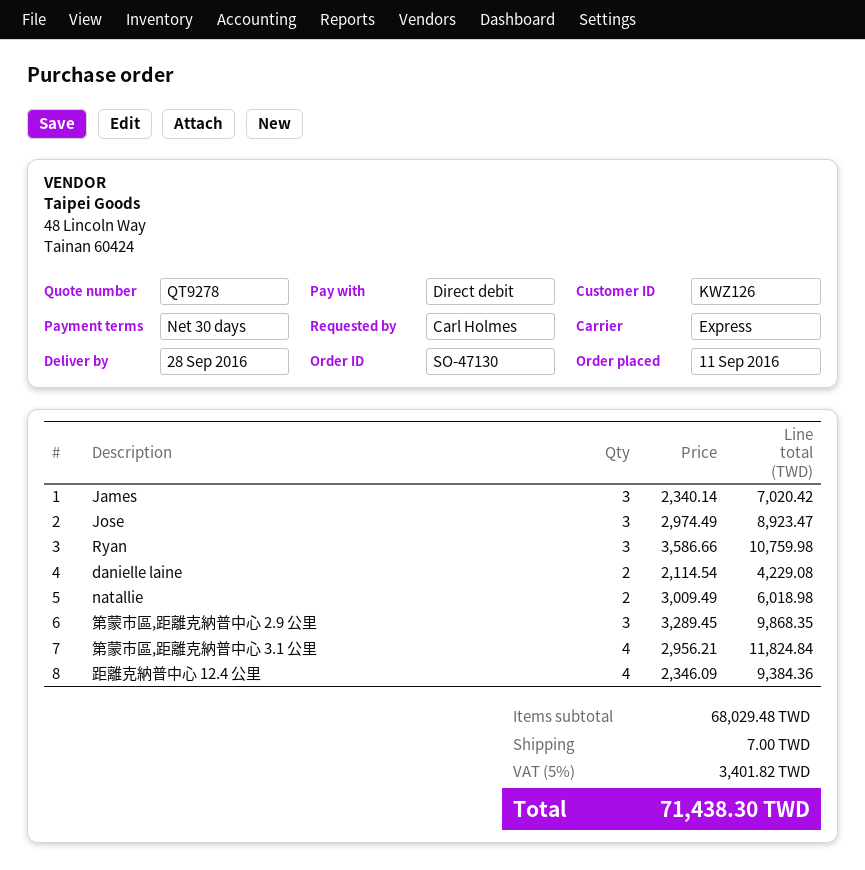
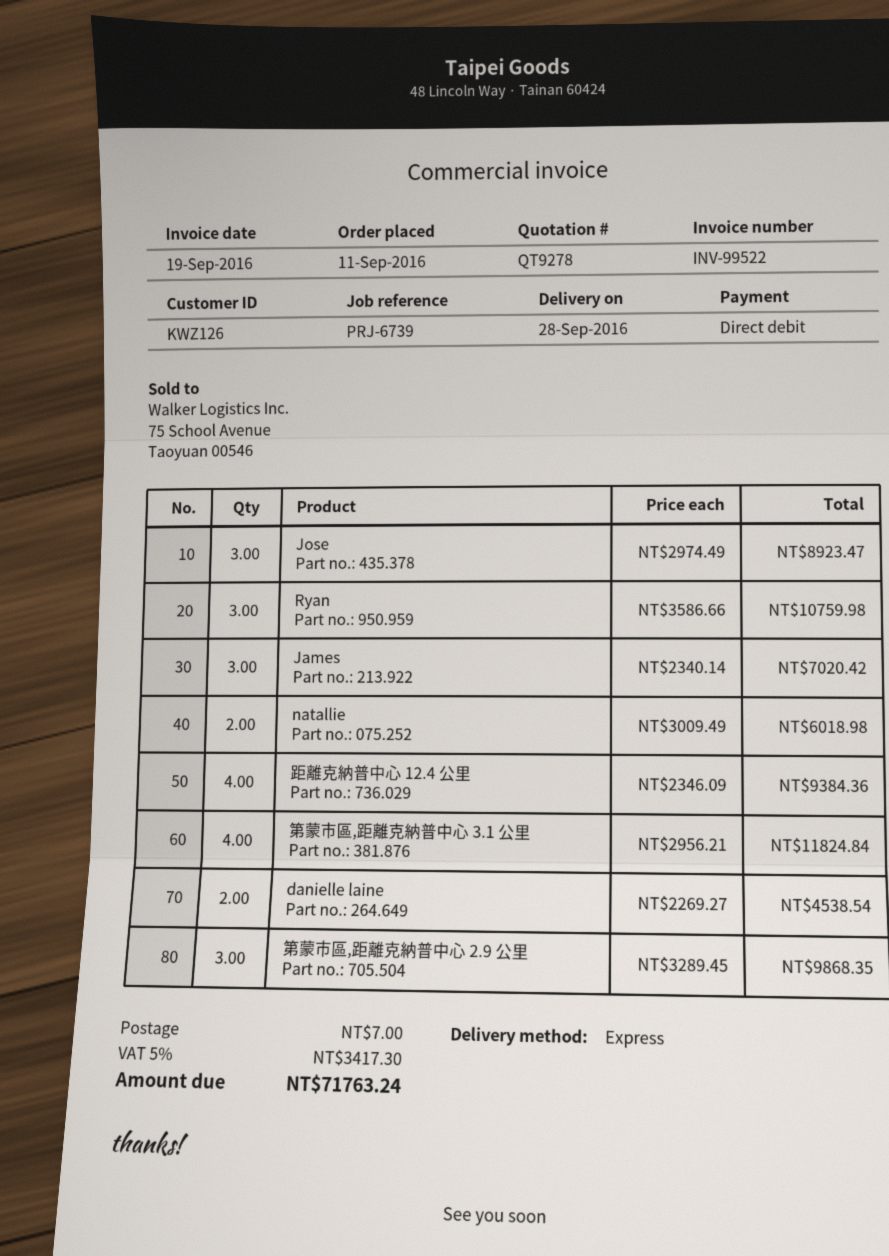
danielle laine: 2 x 2114.54 = 4229.08 -> 2 x 2269.27 = 4538.54
tax: 5% = 3401.82 -> 5% = 3417.30
total: 71438.30 -> 71763.24

